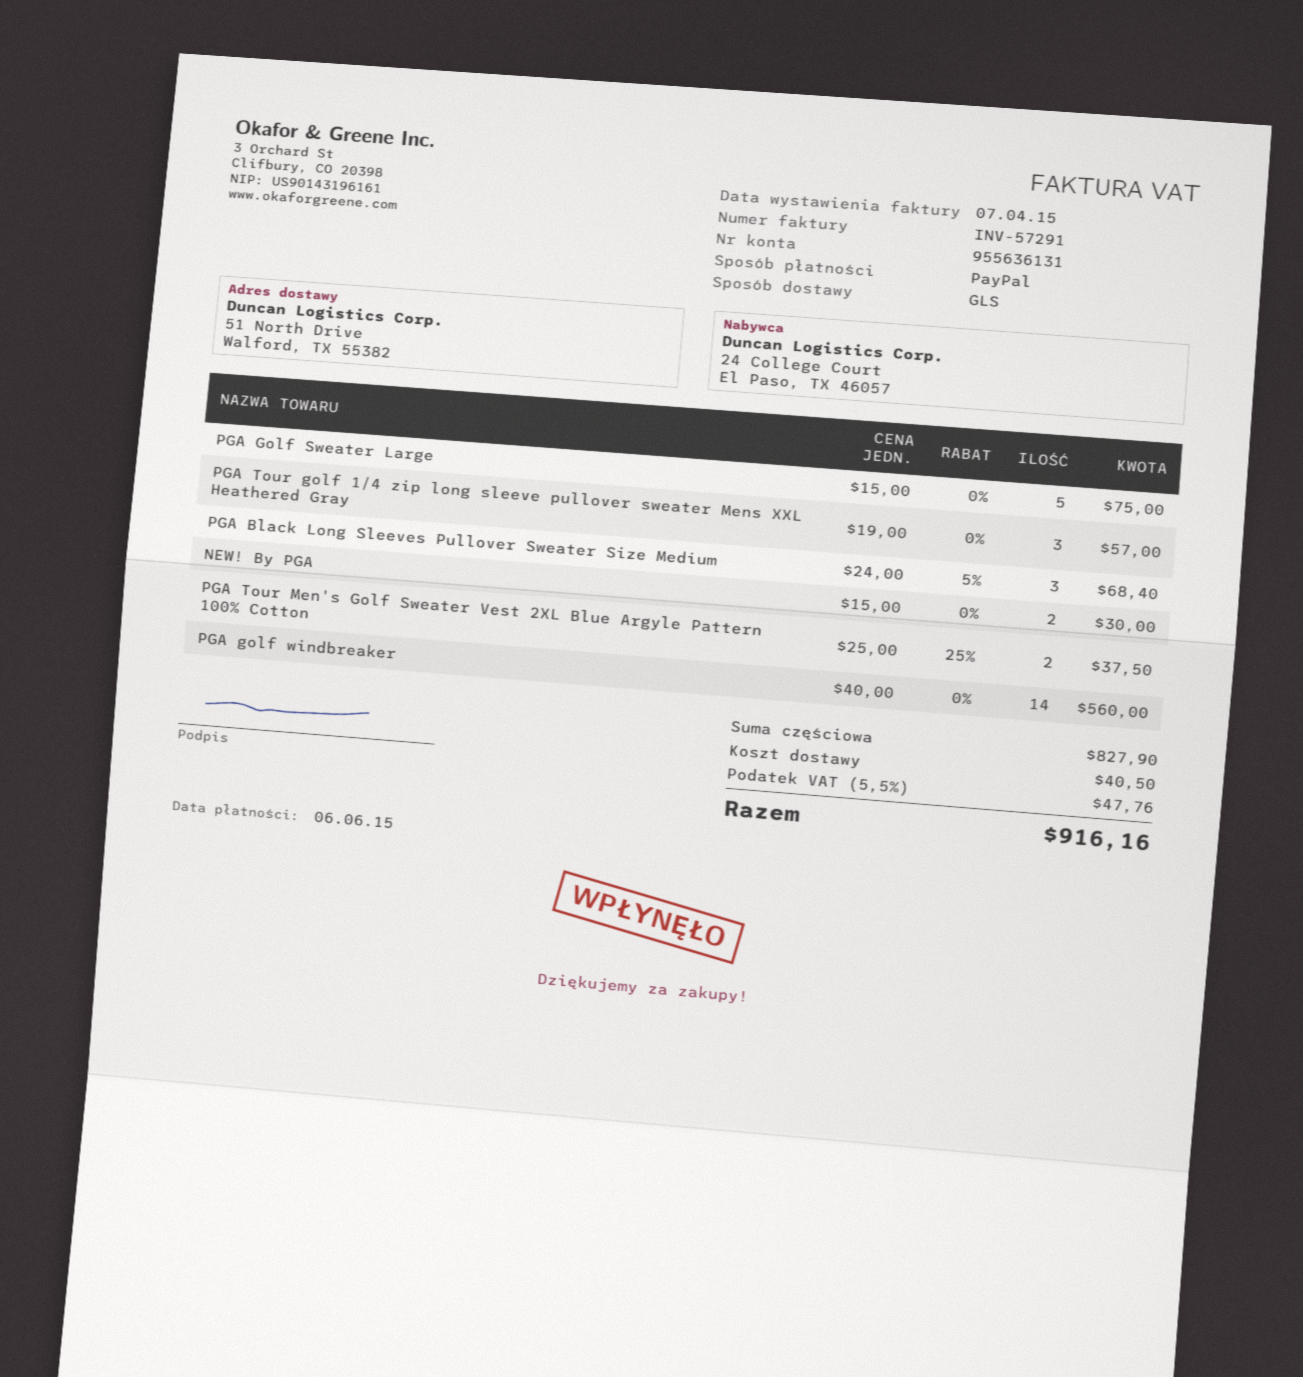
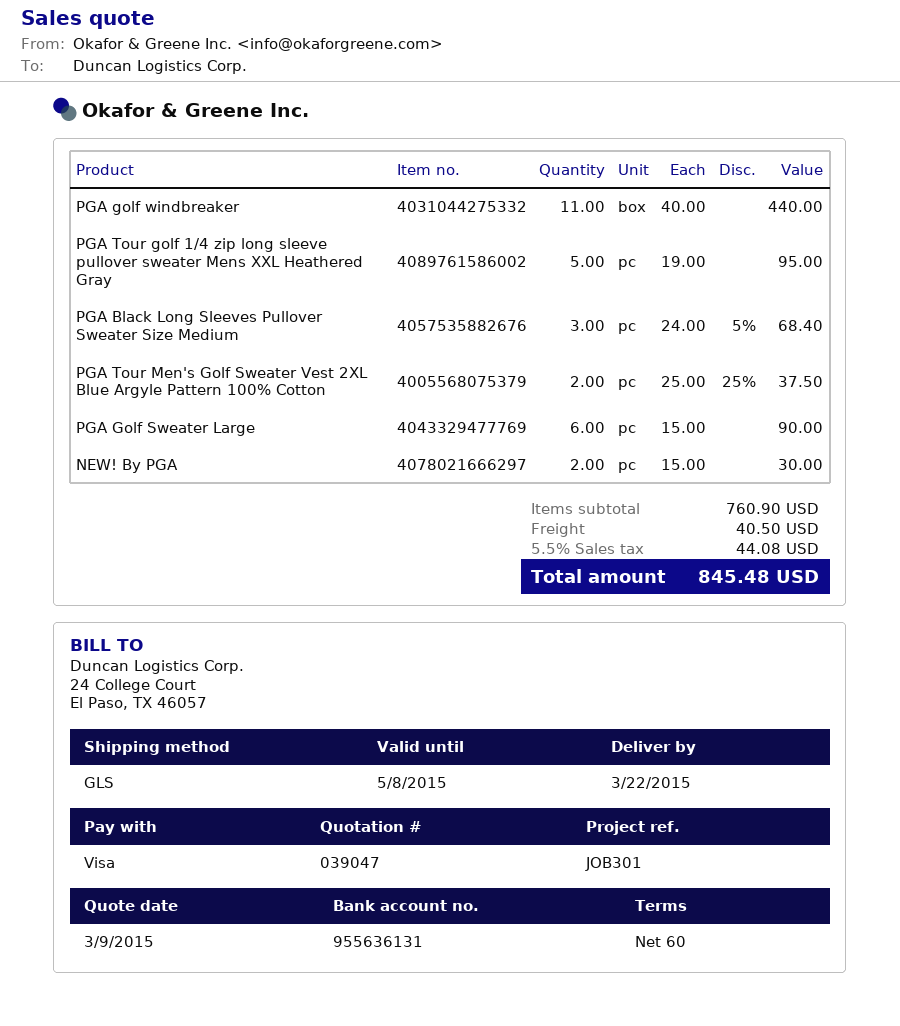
payment method: PayPal -> Visa
PGA Golf Sweater Large: 5 x 15.00 = 75.00 -> 6 x 15.00 = 90.00
PGA Tour golf 1/4 zip long sleeve pullover sweater Mens XXL Heathered Gray: 3 x 19.00 = 57.00 -> 5 x 19.00 = 95.00
PGA golf windbreaker: 14 x 40.00 = 560.00 -> 11 x 40.00 = 440.00
subtotal: 827.90 -> 760.90
tax: 5.5% = 47.76 -> 5.5% = 44.08
total: 916.16 -> 845.48

